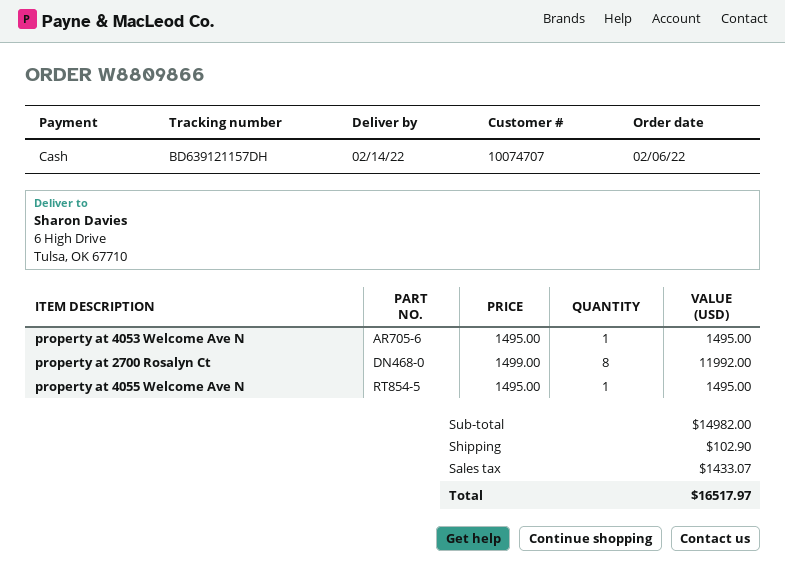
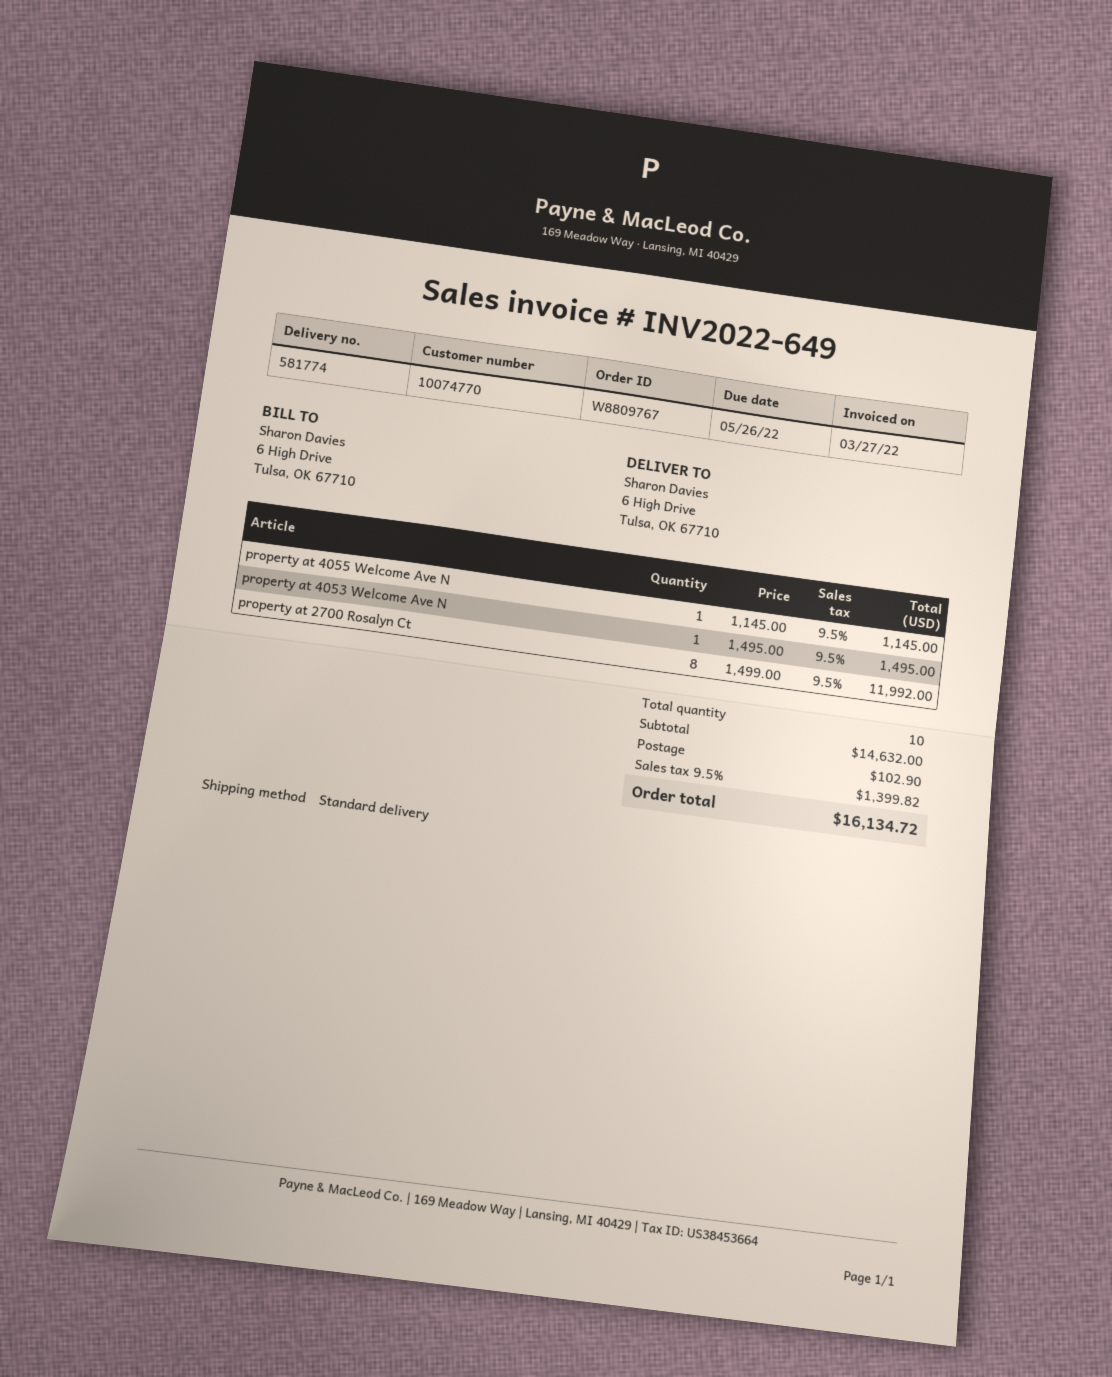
order number: W8809866 -> W8809767
customer number: 10074707 -> 10074770
property at 4055 Welcome Ave N: 1 x 1495.00 = 1495.00 -> 1 x 1145.00 = 1145.00
subtotal: 14982.00 -> 14632.00
tax: 1433.07 -> 1399.82
total: 16517.97 -> 16134.72

